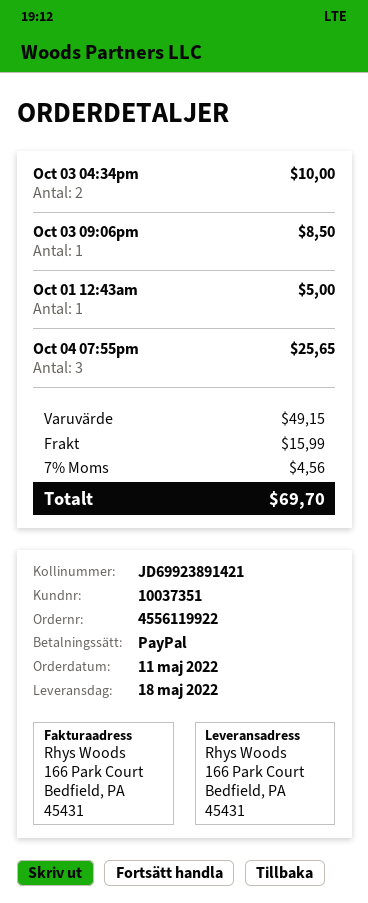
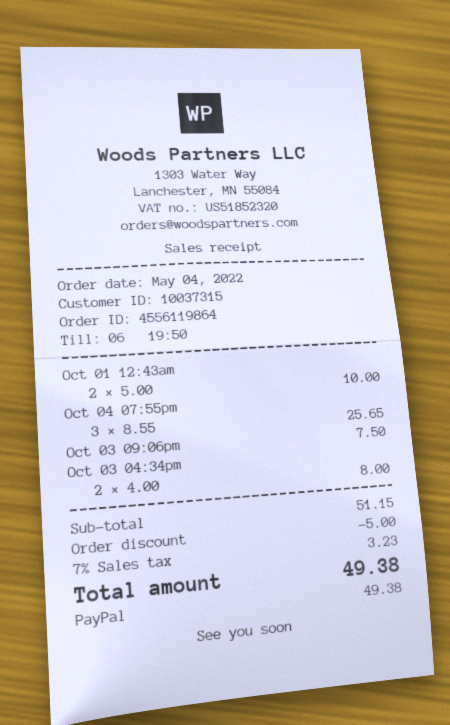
order number: 4556119922 -> 4556119864
order date: 2022-05-11 -> 2022-05-04
customer number: 10037351 -> 10037315
Oct 03 04:34pm: 2 for 10.00 -> 2 for 8.00
Oct 03 09:06pm: 1 for 8.50 -> 1 for 7.50
Oct 01 12:43am: 1 for 5.00 -> 2 for 10.00
subtotal: 49.15 -> 51.15
discount: none -> 5.00
shipping: 15.99 -> none
tax: 7% = 4.56 -> 7% = 3.23
total: 69.70 -> 49.38

